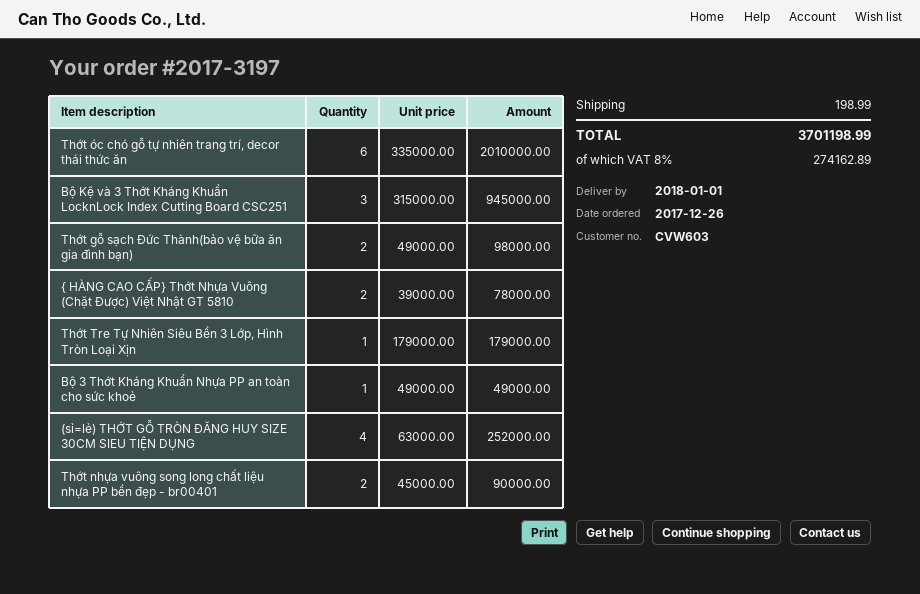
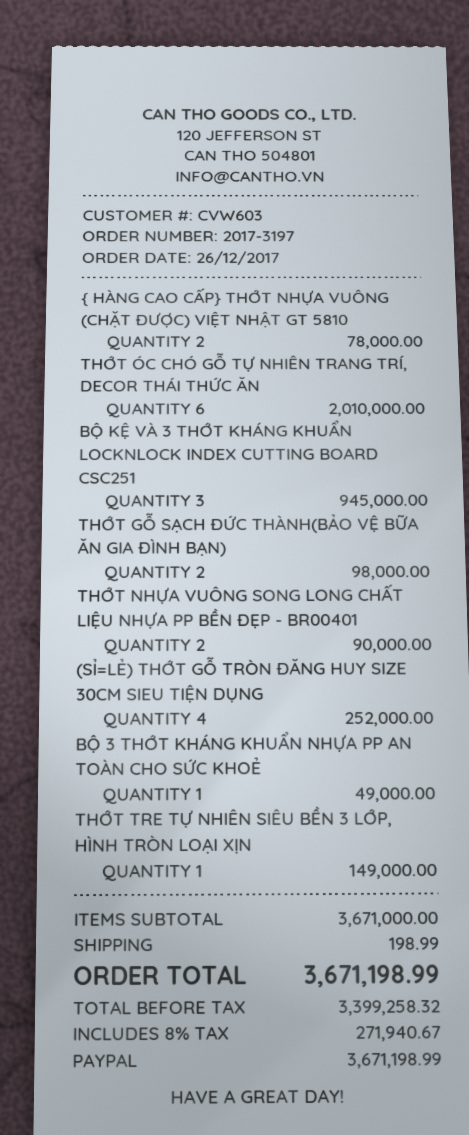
Thớt Tre Tự Nhiên Siêu Bền 3 Lớp, Hình Tròn Loại Xịn: 1 for 179000.00 -> 1 for 149000.00
tax: 8% = 274162.89 -> 8% = 271940.67
total: 3701198.99 -> 3671198.99

